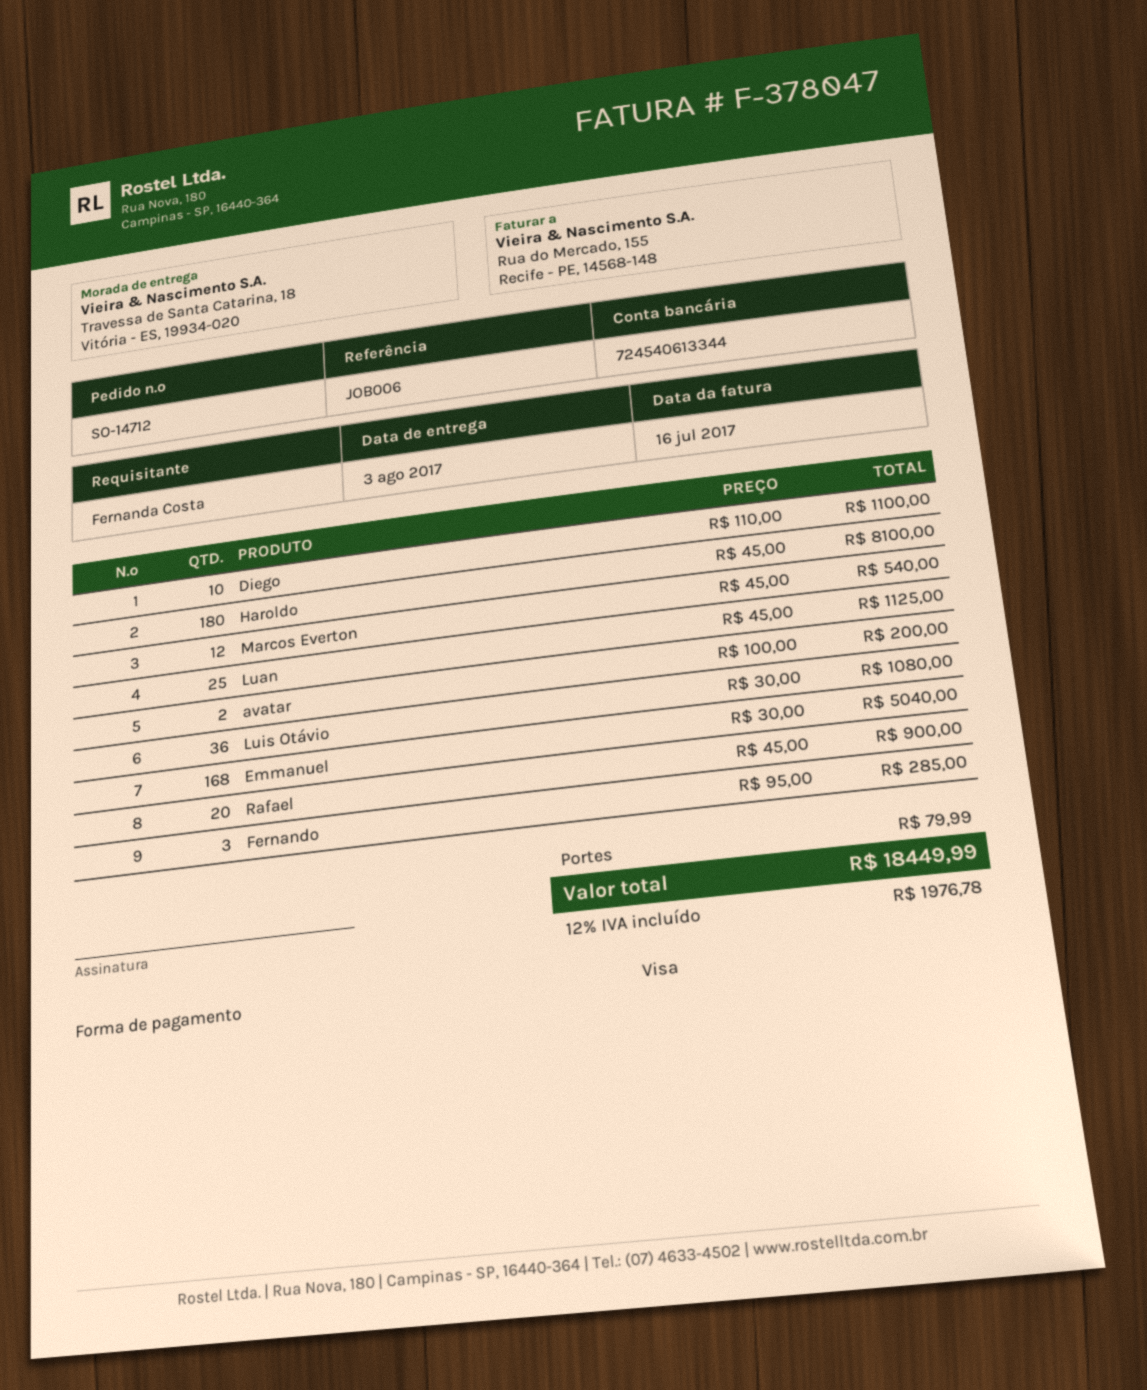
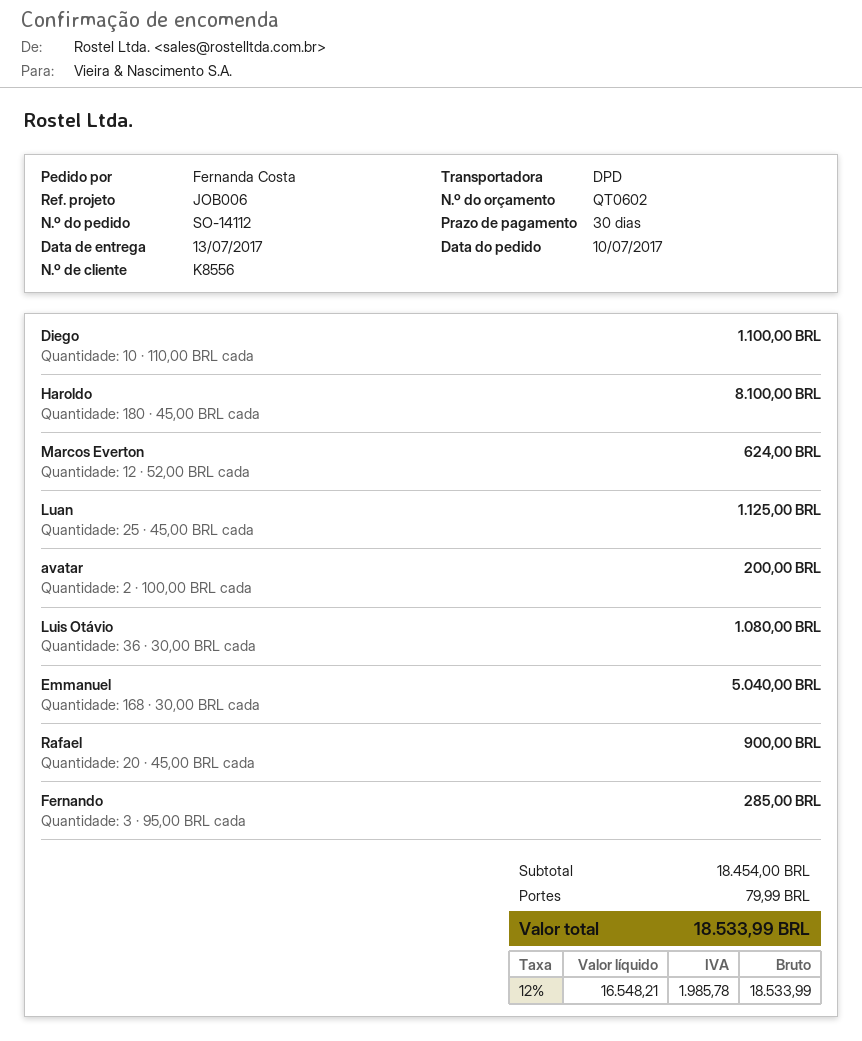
order number: SO-14712 -> SO-14112
delivery date: 2017-08-03 -> 2017-07-13
Marcos Everton: 12 x 45.00 = 540.00 -> 12 x 52.00 = 624.00
tax: 12% = 1976.78 -> 12% = 1985.78
total: 18449.99 -> 18533.99

